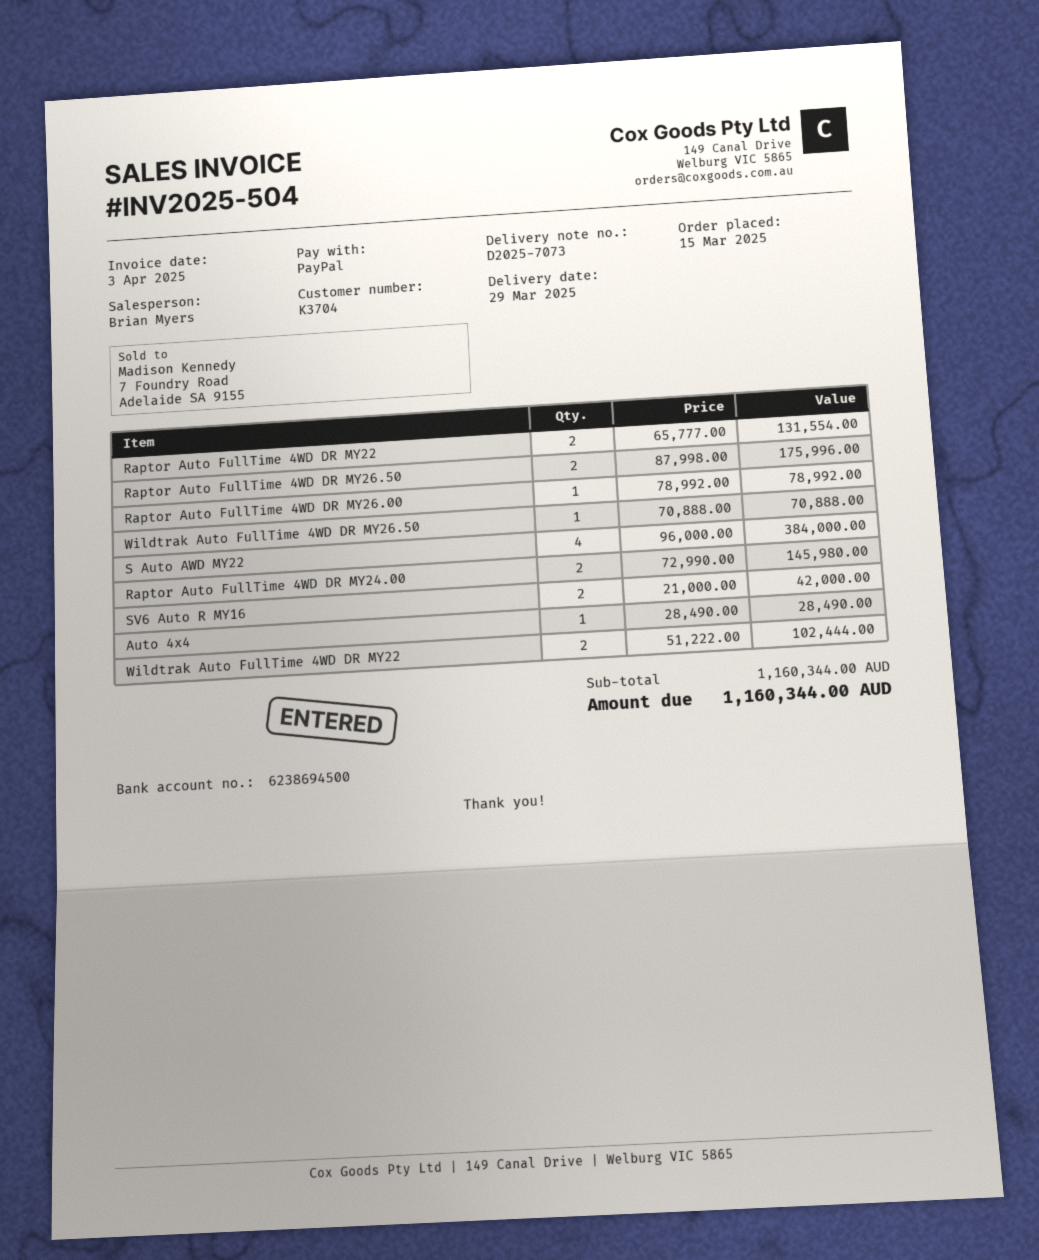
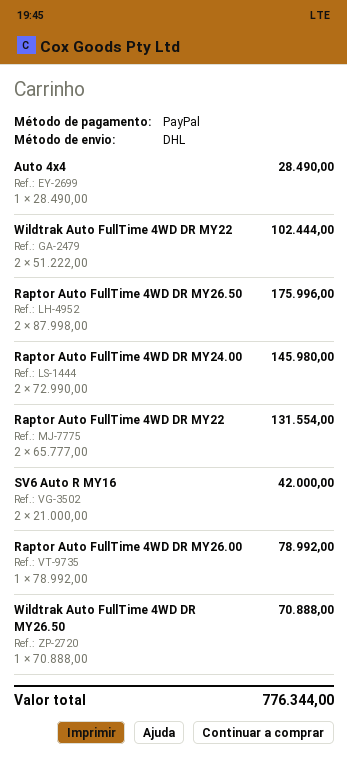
S Auto AWD MY22: 4 x 96000.00 = 384000.00 -> none
total: 1160344.00 -> 776344.00

